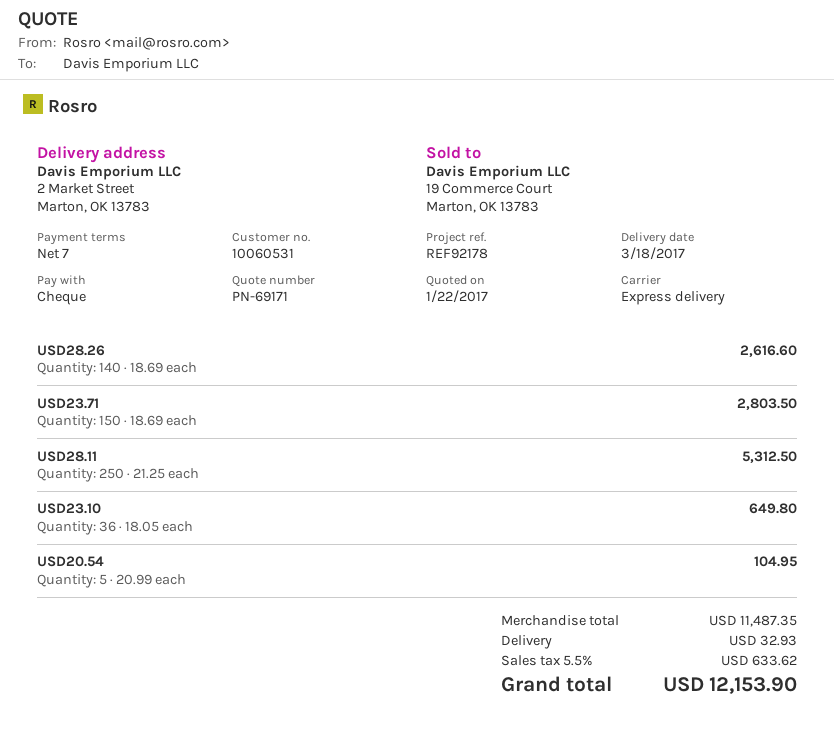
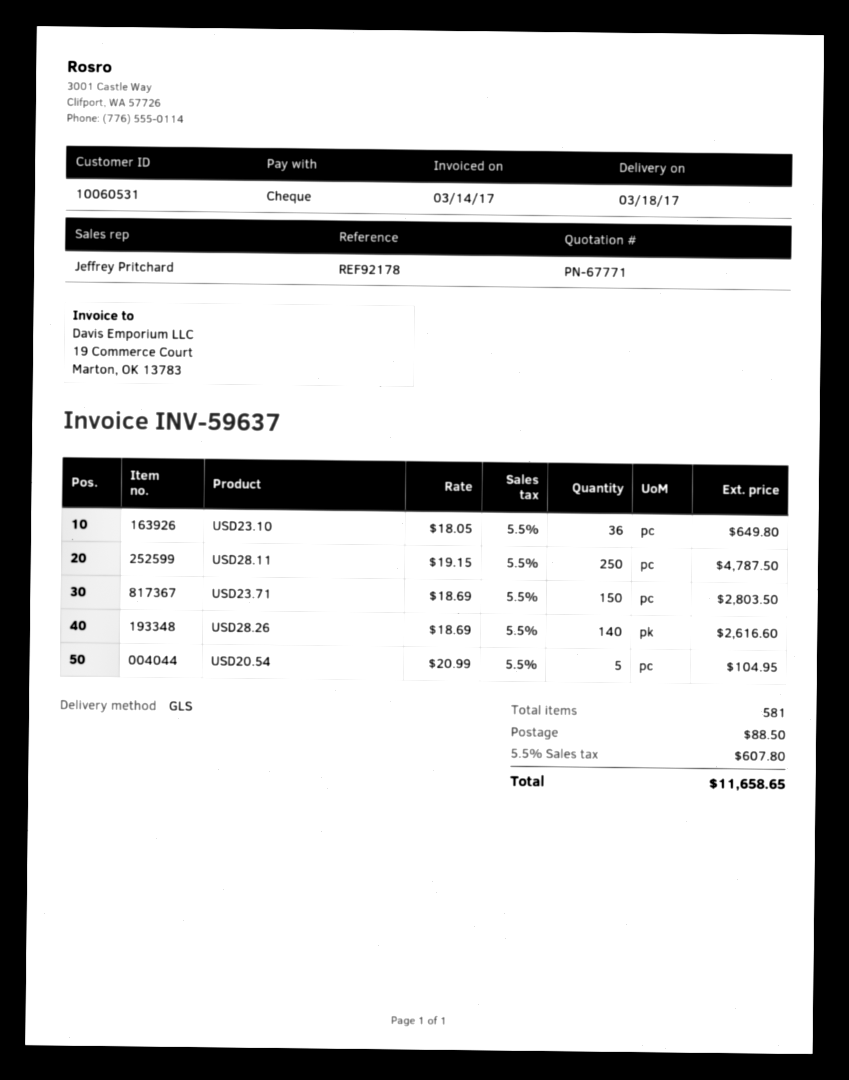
quote number: PN-69171 -> PN-67771
shipping method: express -> GLS
USD28.11: 250 x 21.25 = 5312.50 -> 250 x 19.15 = 4787.50
shipping: 32.93 -> 88.50
tax: 5.5% = 633.62 -> 5.5% = 607.80
total: 12153.90 -> 11658.65

